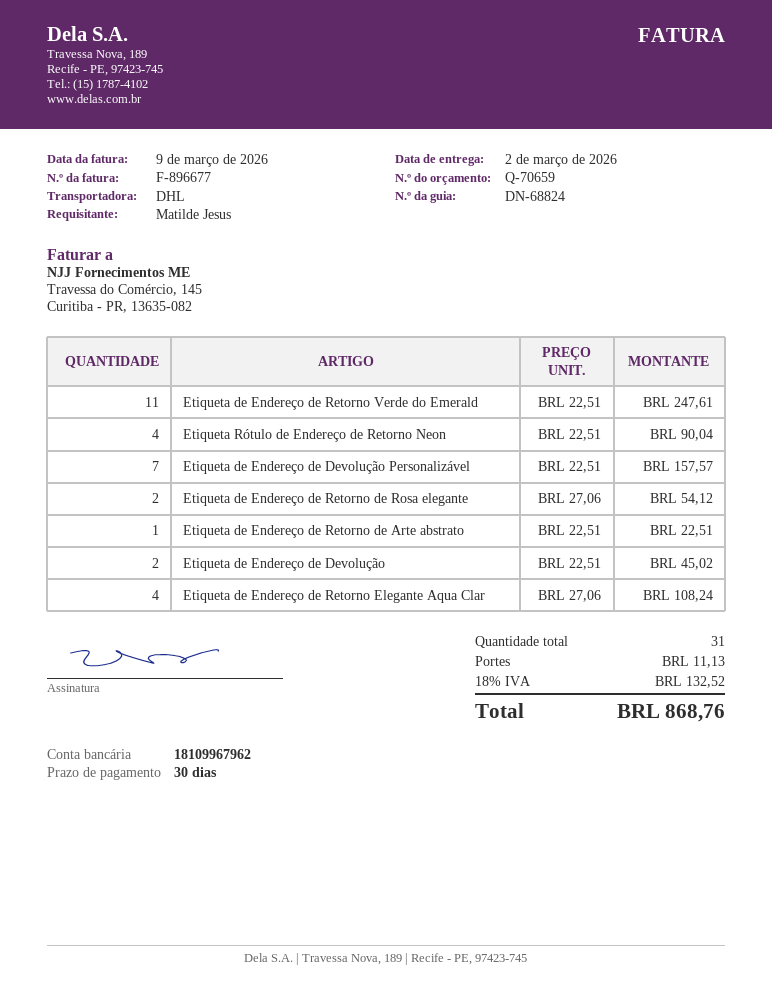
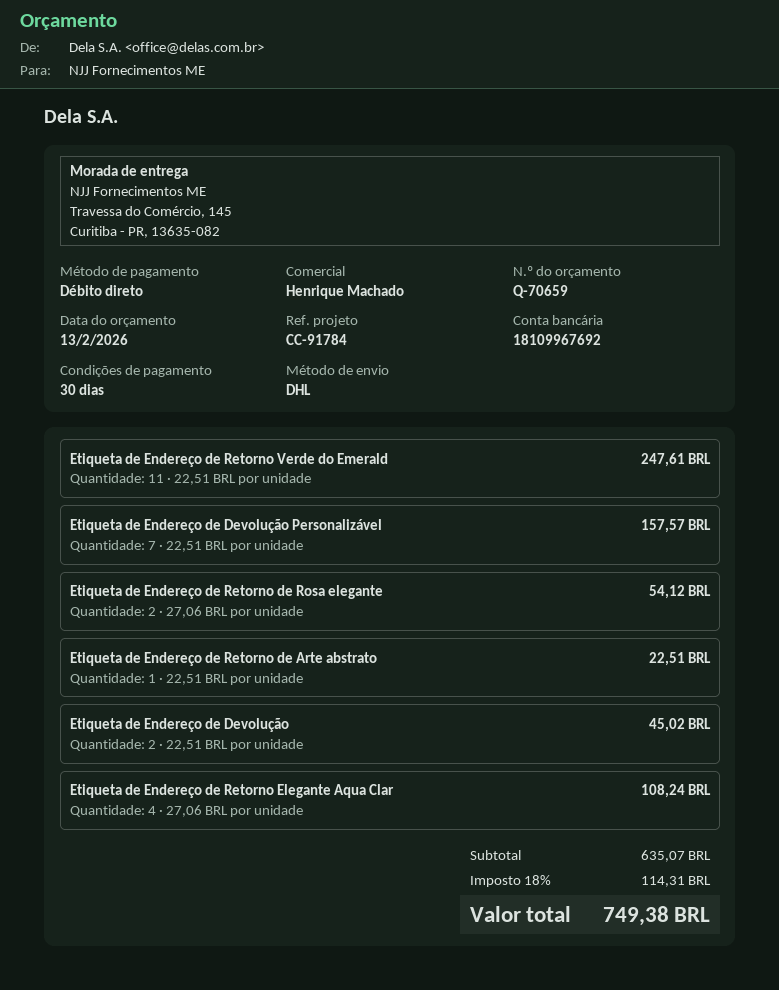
bank account: 18109967962 -> 18109967692
Etiqueta Rótulo de Endereço de Retorno Neon: 4 x 22.51 = 90.04 -> none
shipping: 11.13 -> none
tax: 18% = 132.52 -> 18% = 114.31
total: 868.76 -> 749.38

